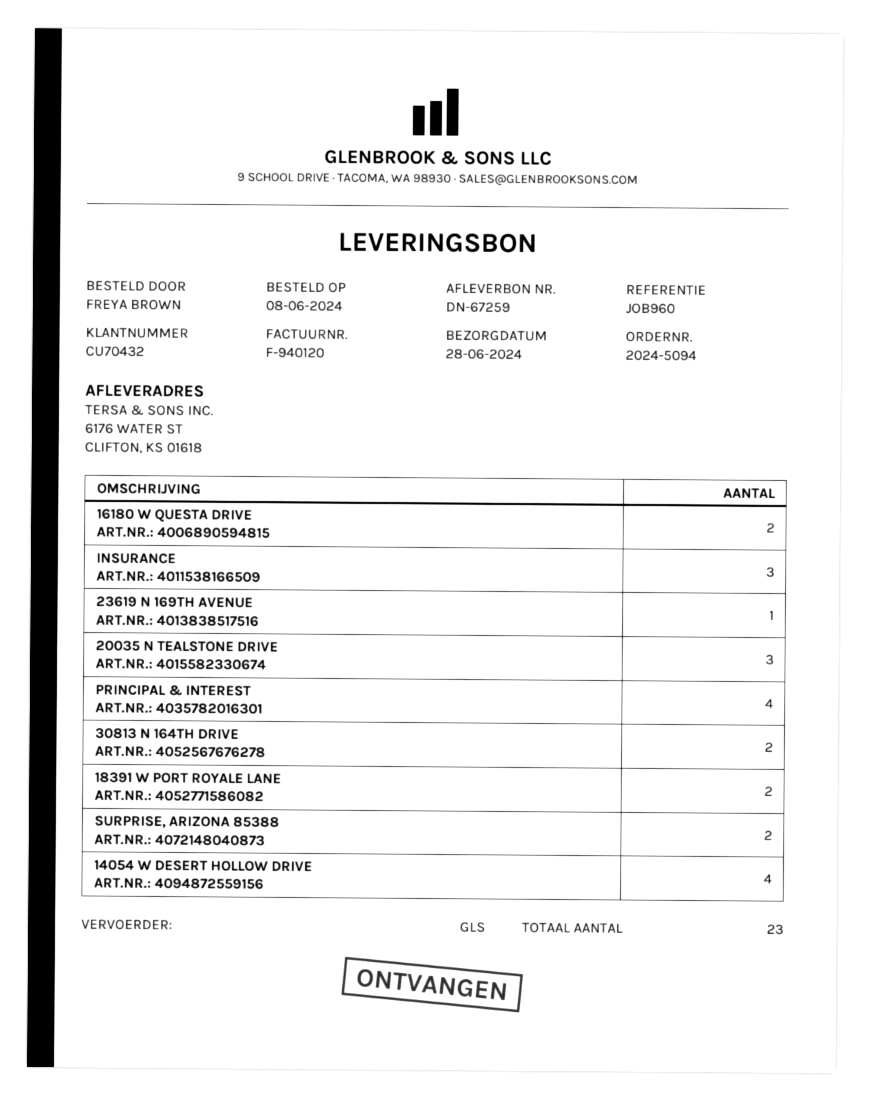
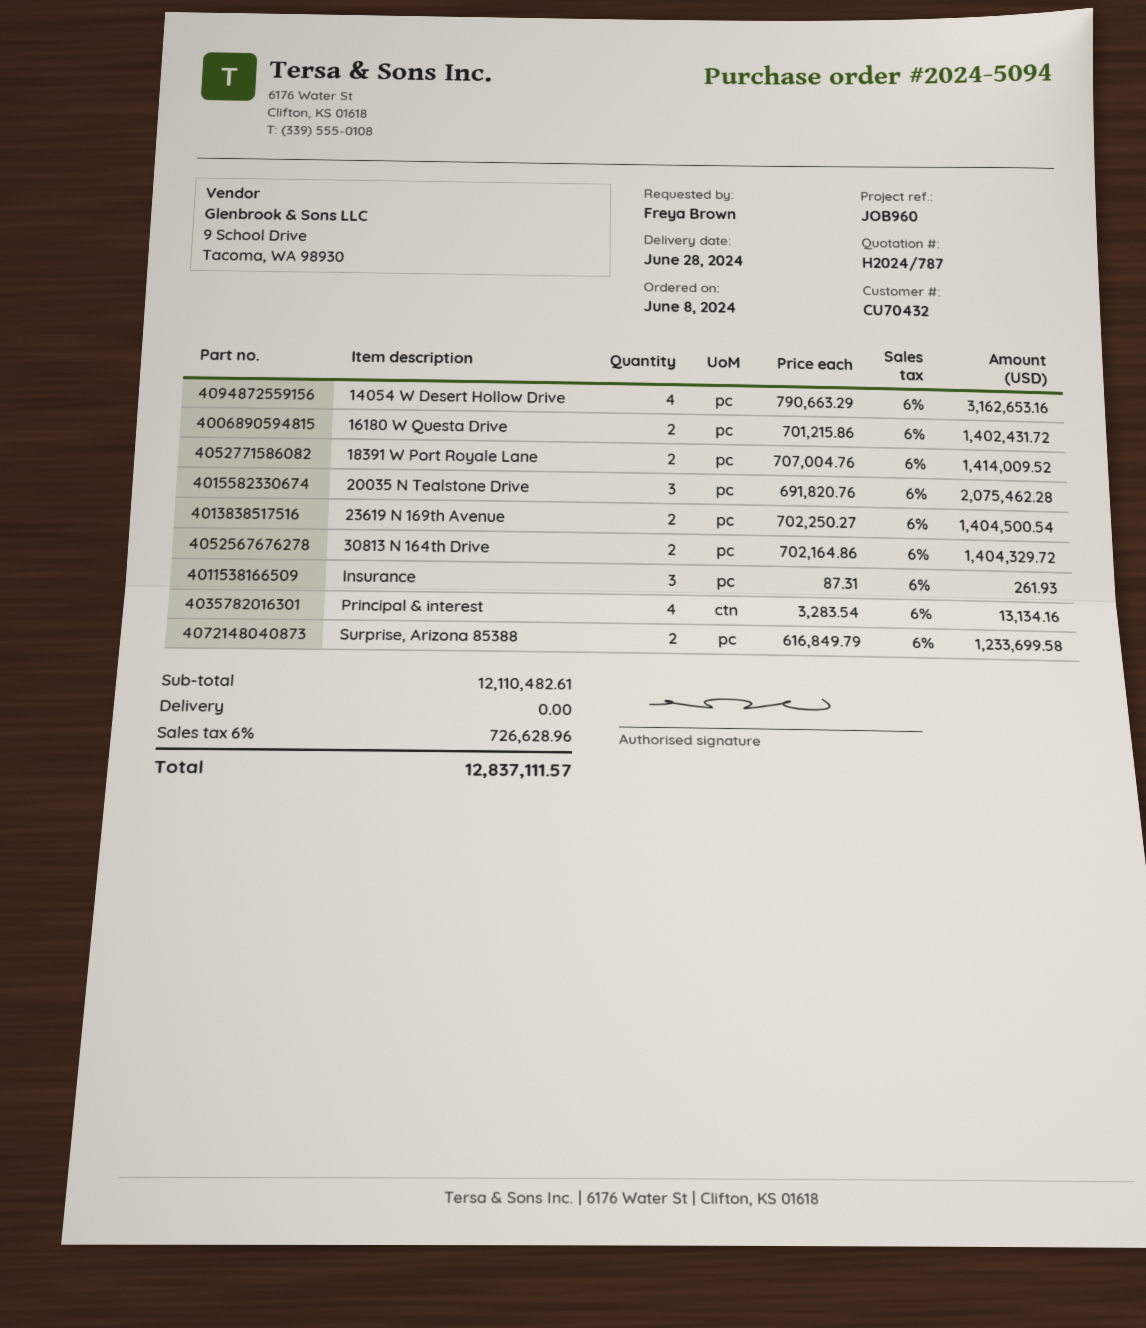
23619 N 169TH AVENUE: 1 -> 2

